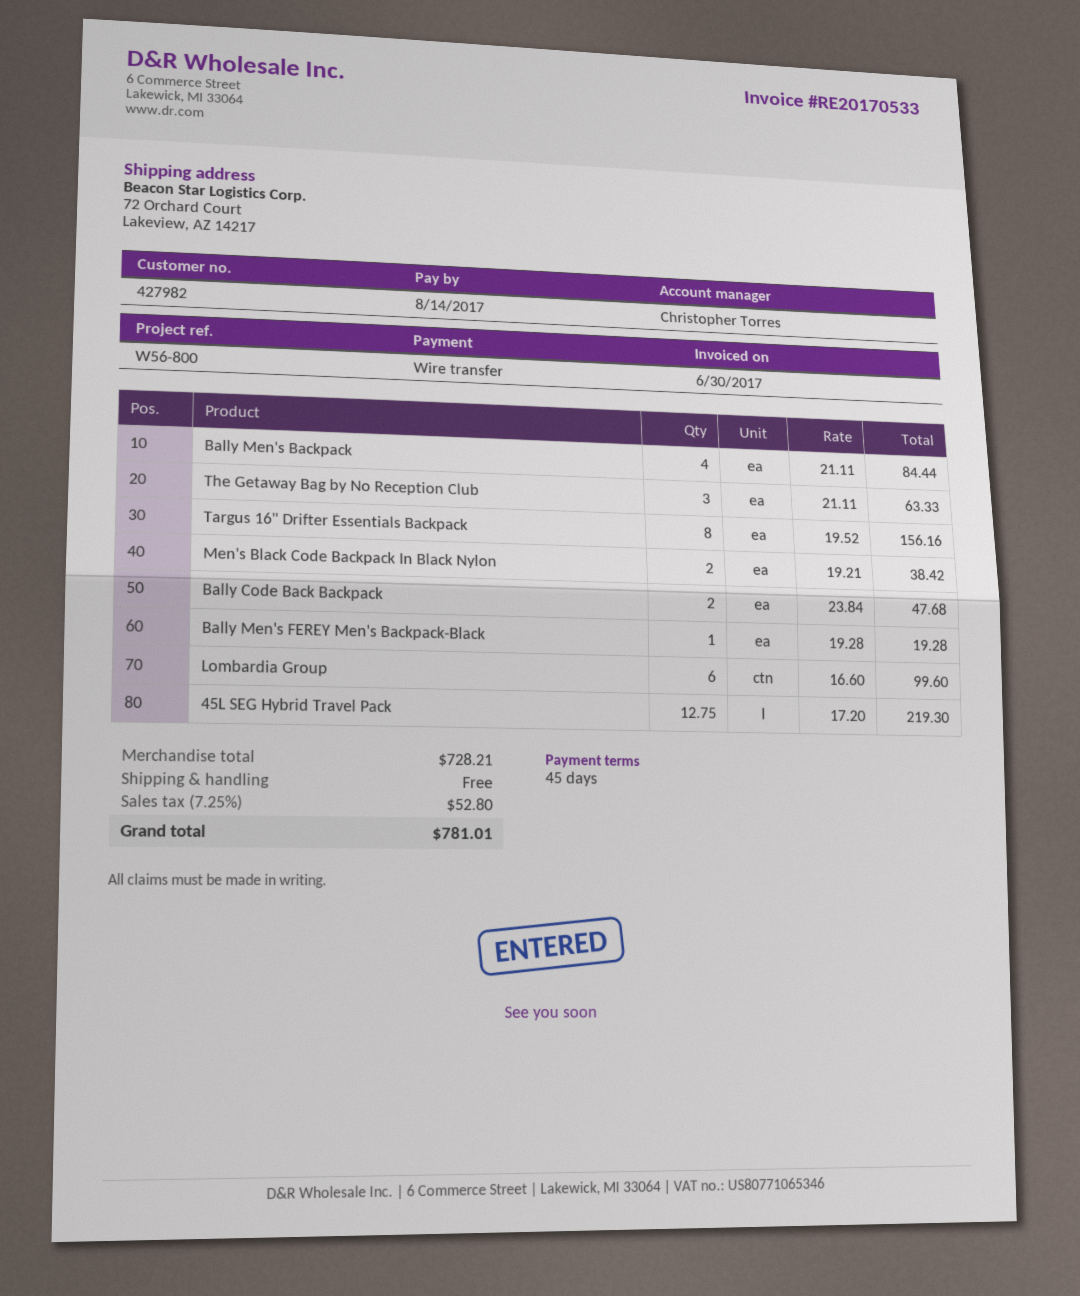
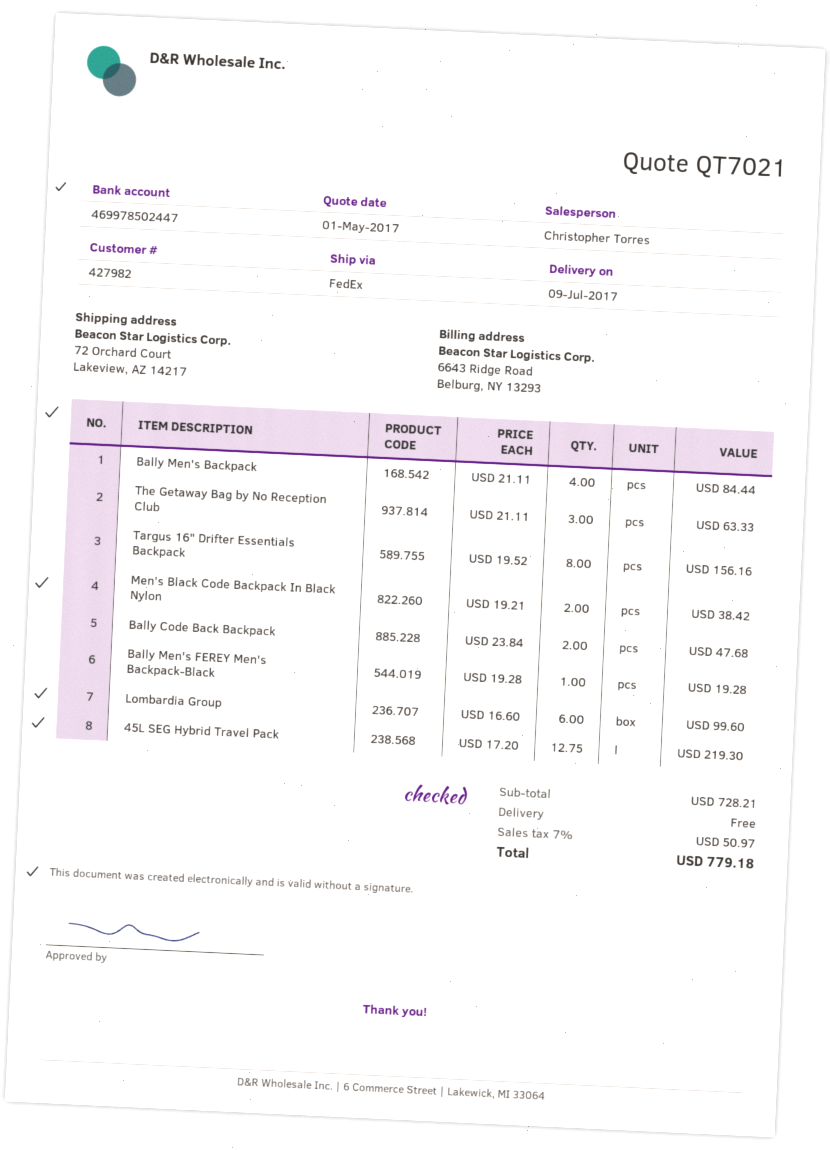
tax: 7.25% = 52.80 -> 7% = 50.97
total: 781.01 -> 779.18

